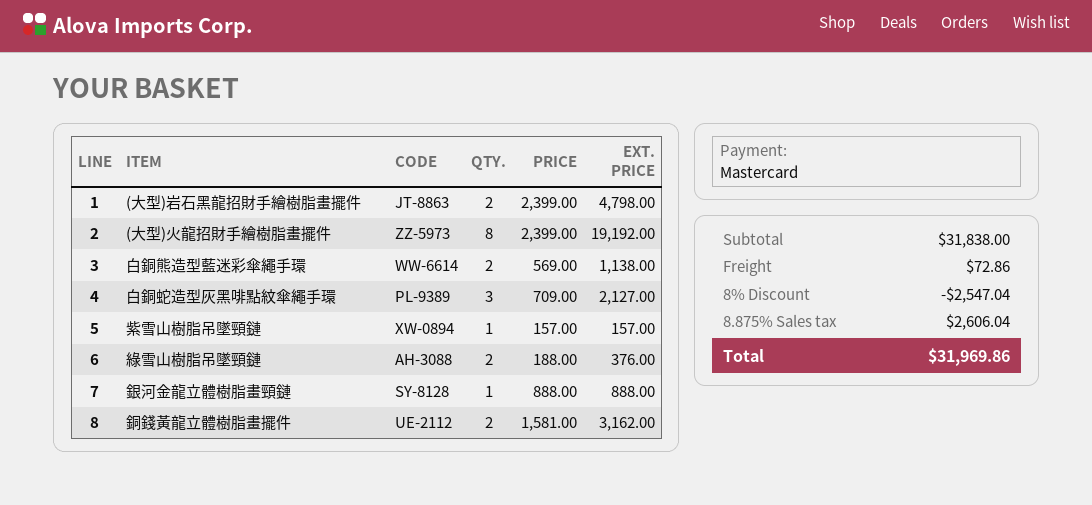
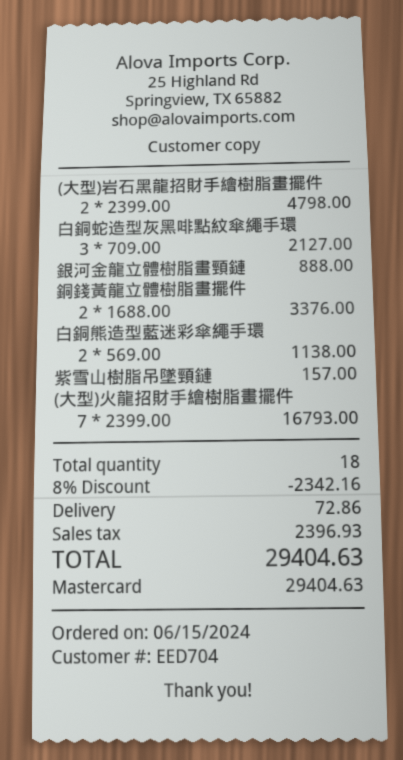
(大型)火龍招財手繪樹脂畫擺件: 8 x 2399.00 = 19192.00 -> 7 x 2399.00 = 16793.00
綠雪山樹脂吊墜頸鏈: 2 x 188.00 = 376.00 -> none
銅錢黃龍立體樹脂畫擺件: 2 x 1581.00 = 3162.00 -> 2 x 1688.00 = 3376.00
discount: 8% = 2547.04 -> 8% = 2342.16
tax: 2606.04 -> 2396.93
total: 31969.86 -> 29404.63

